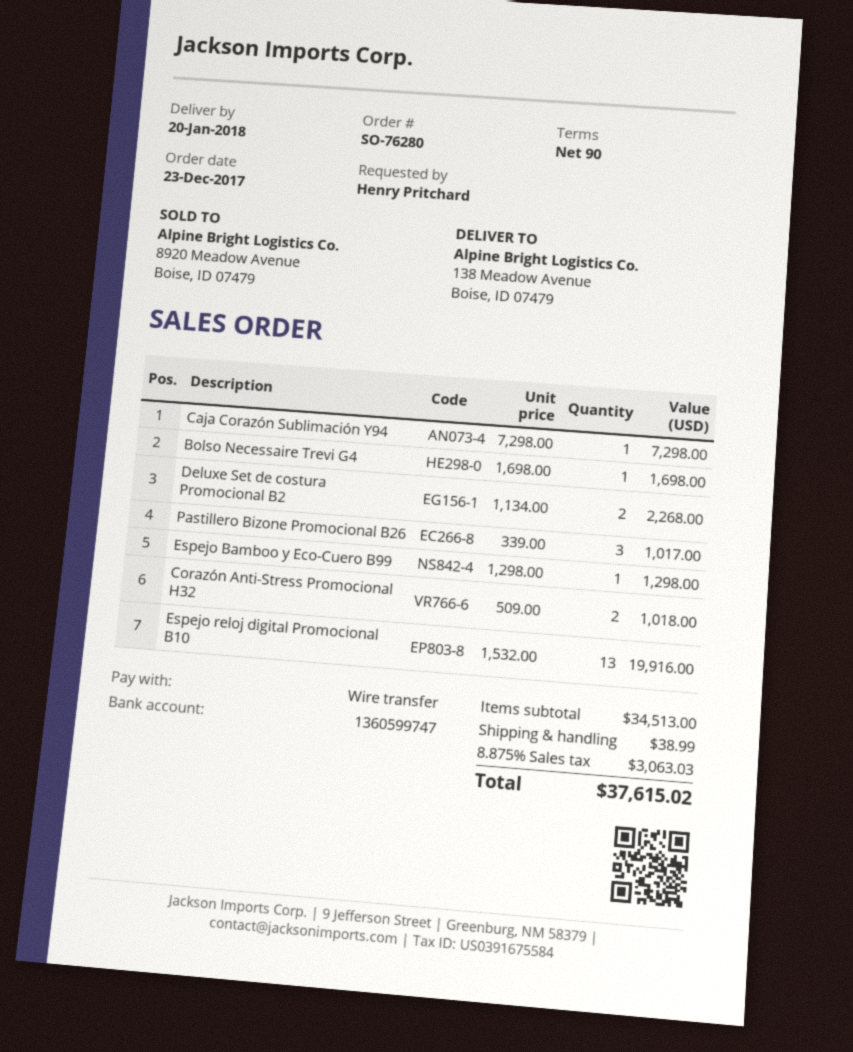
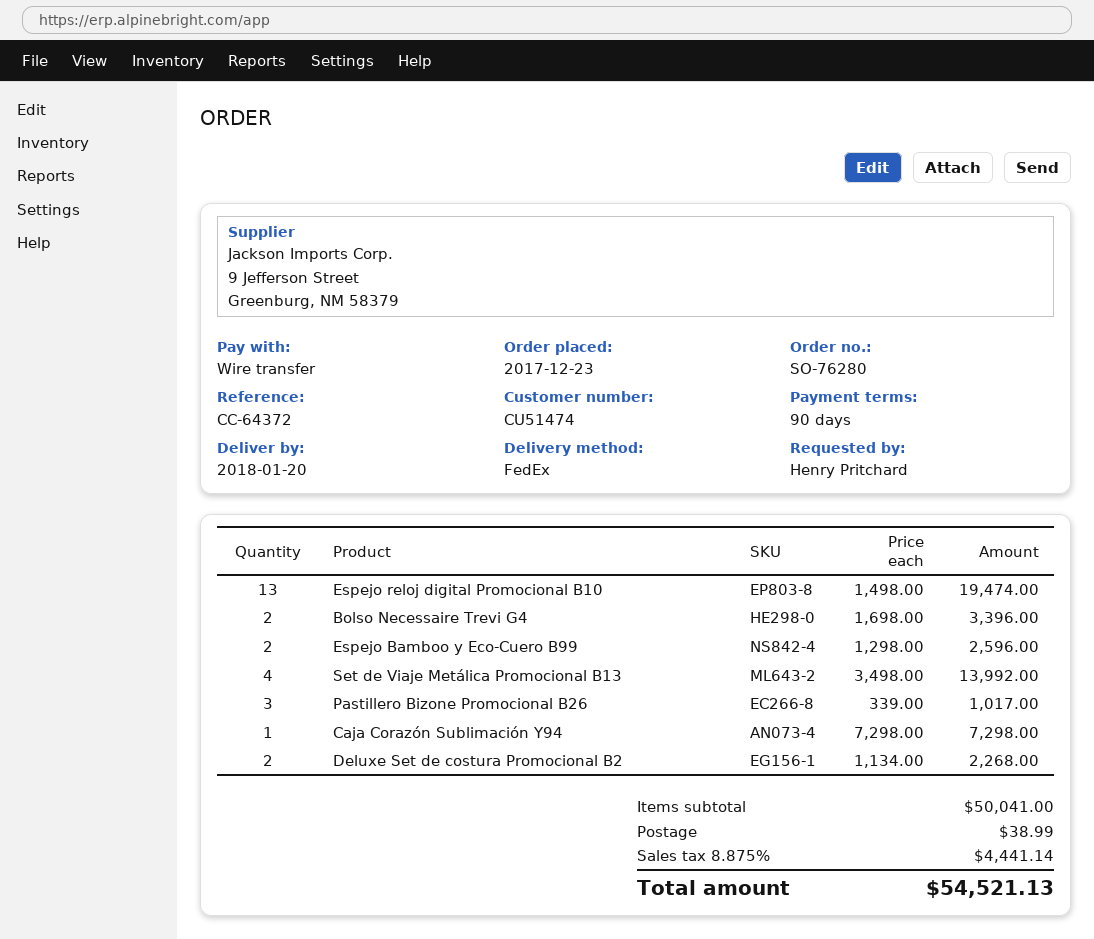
Bolso Necessaire Trevi G4: 1 x 1698.00 = 1698.00 -> 2 x 1698.00 = 3396.00
Espejo Bamboo y Eco-Cuero B99: 1 x 1298.00 = 1298.00 -> 2 x 1298.00 = 2596.00
Corazón Anti-Stress Promocional H32: 2 x 509.00 = 1018.00 -> none
Espejo reloj digital Promocional B10: 13 x 1532.00 = 19916.00 -> 13 x 1498.00 = 19474.00
Set de Viaje Metálica Promocional B13: none -> 4 x 3498.00 = 13992.00
subtotal: 34513.00 -> 50041.00
tax: 8.875% = 3063.03 -> 8.875% = 4441.14
total: 37615.02 -> 54521.13

